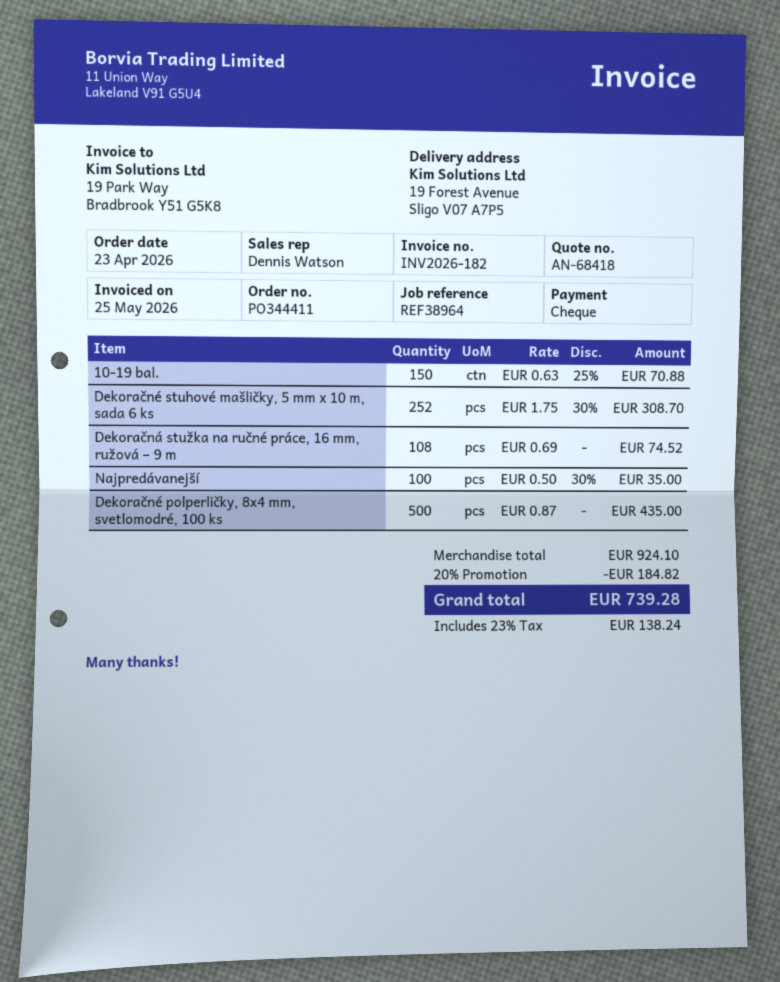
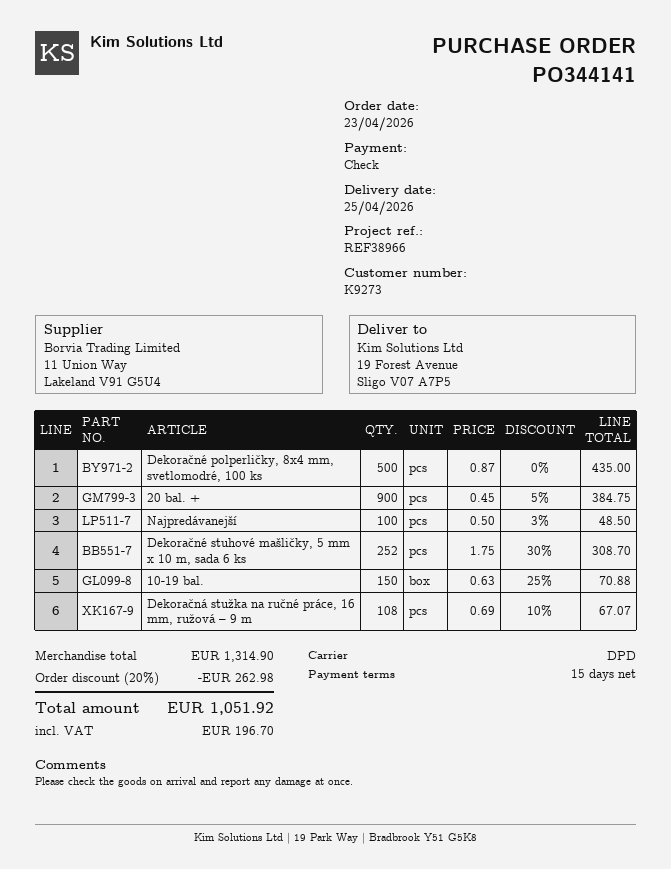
order number: PO344411 -> PO344141
reference: REF38964 -> REF38966
Dekoračná stužka na ručné práce, 16 mm, ružová – 9 m: 108 x 0.69 = 74.52 -> 108 x 0.69 - 10% = 67.07
Najpredávanejší: 100 x 0.50 - 30% = 35.00 -> 100 x 0.50 - 3% = 48.50
20 bal. +: none -> 900 x 0.45 - 5% = 384.75
subtotal: 924.10 -> 1314.90
discount: 20% = 184.82 -> 20% = 262.98
tax: 138.24 -> 196.70
total: 739.28 -> 1051.92

